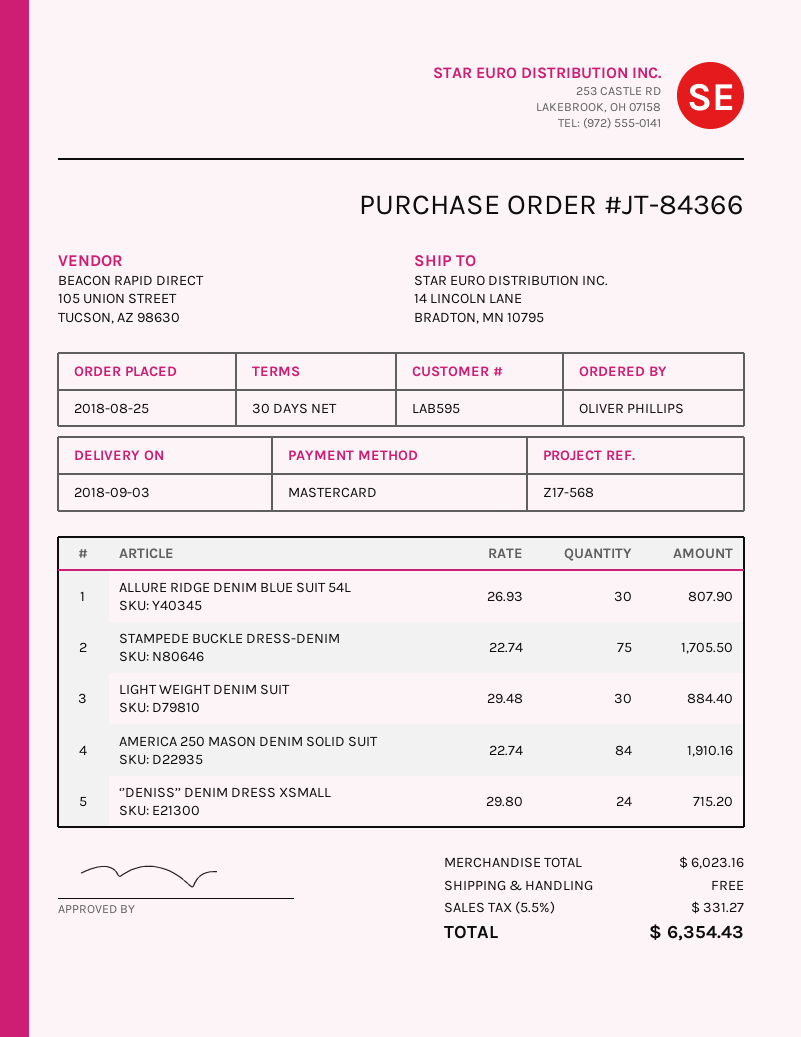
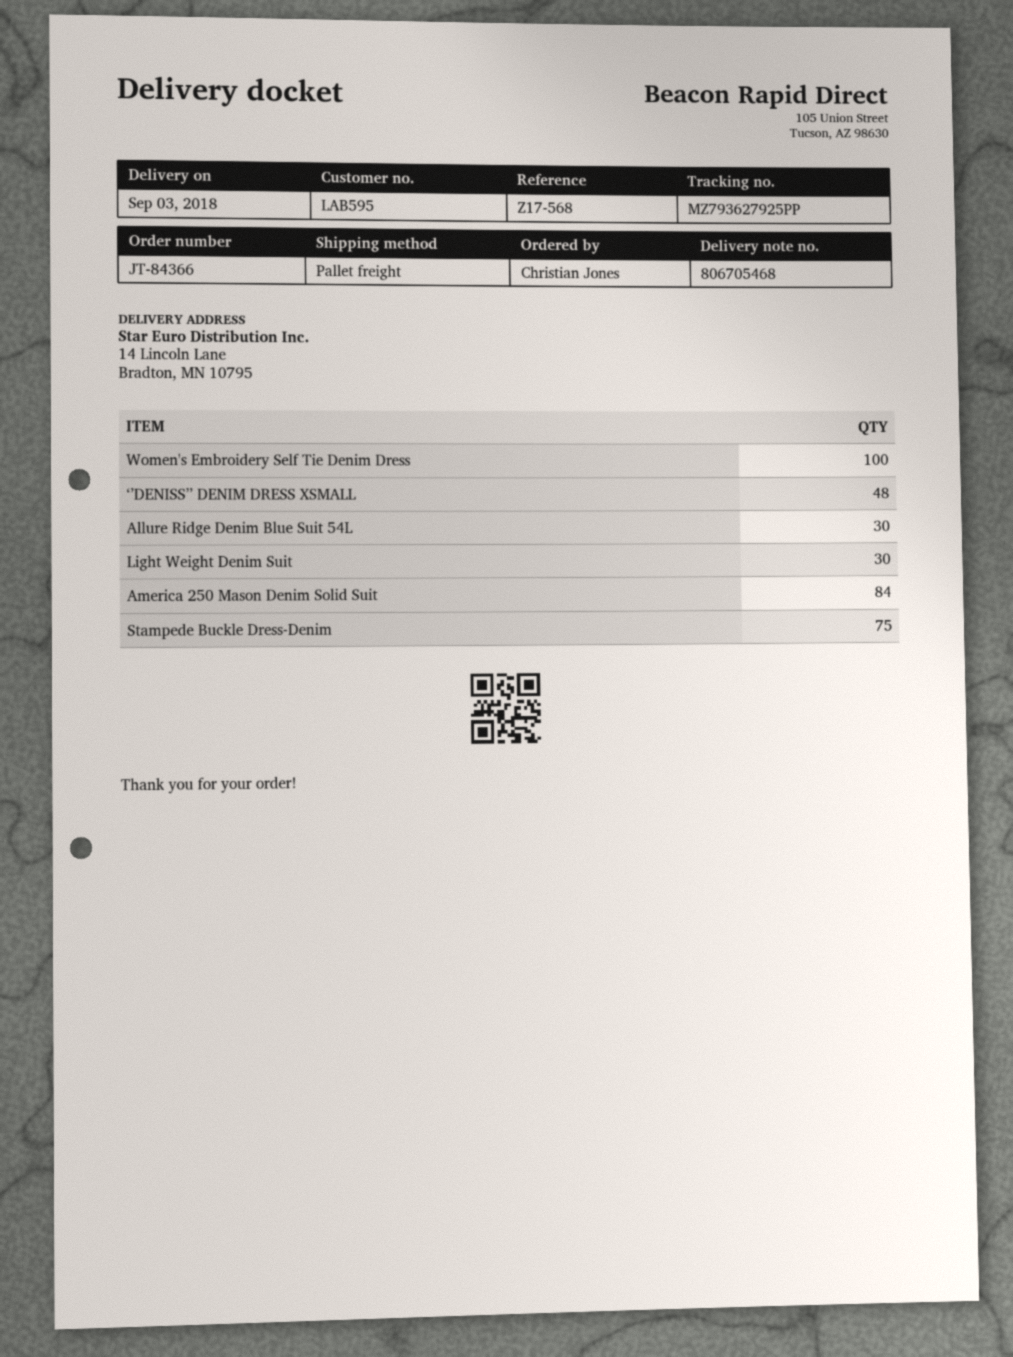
ordered by: OLIVER PHILLIPS -> Christian Jones
‘’DENISS’’ DENIM DRESS XSMALL: 24 -> 48
Women's Embroidery Self Tie Denim Dress: none -> 100

